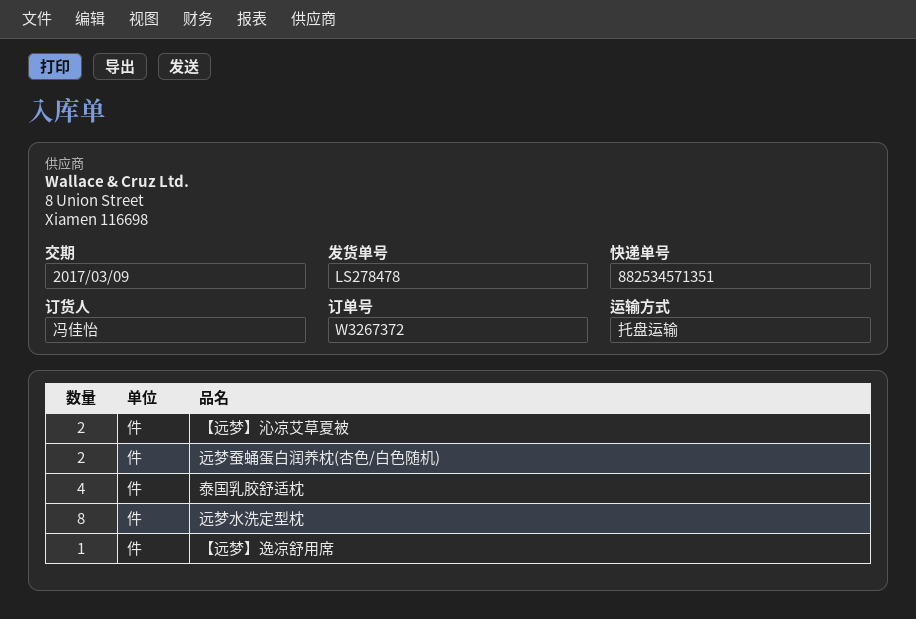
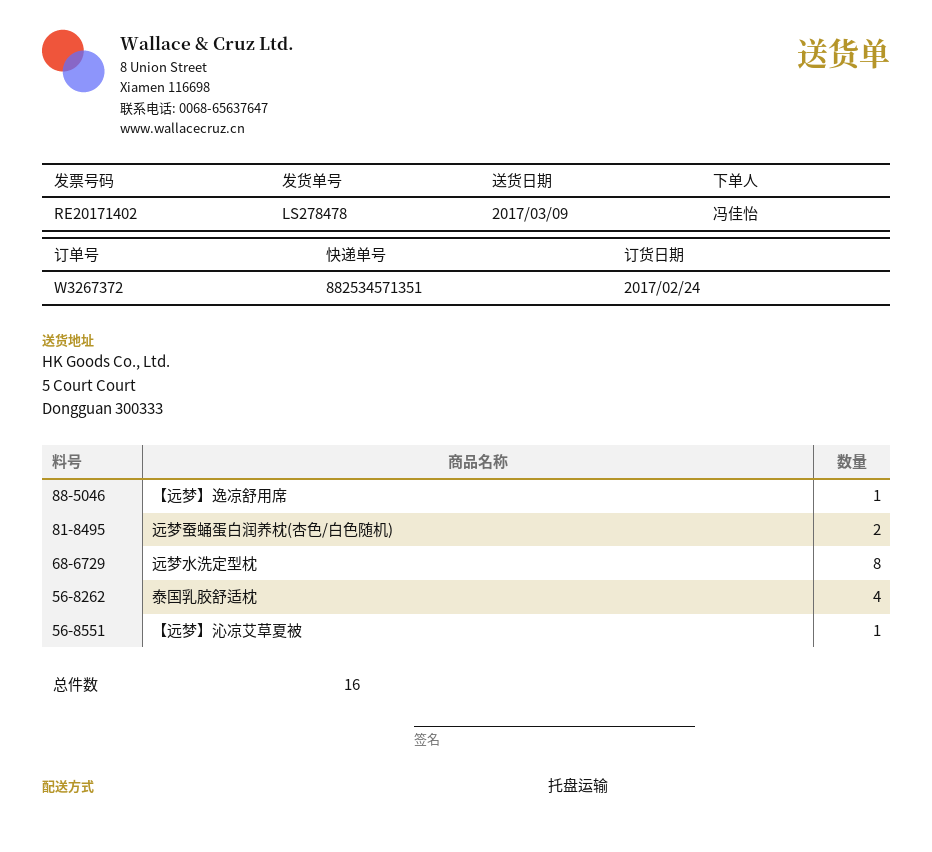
【远梦】沁凉艾草夏被: 2 -> 1

